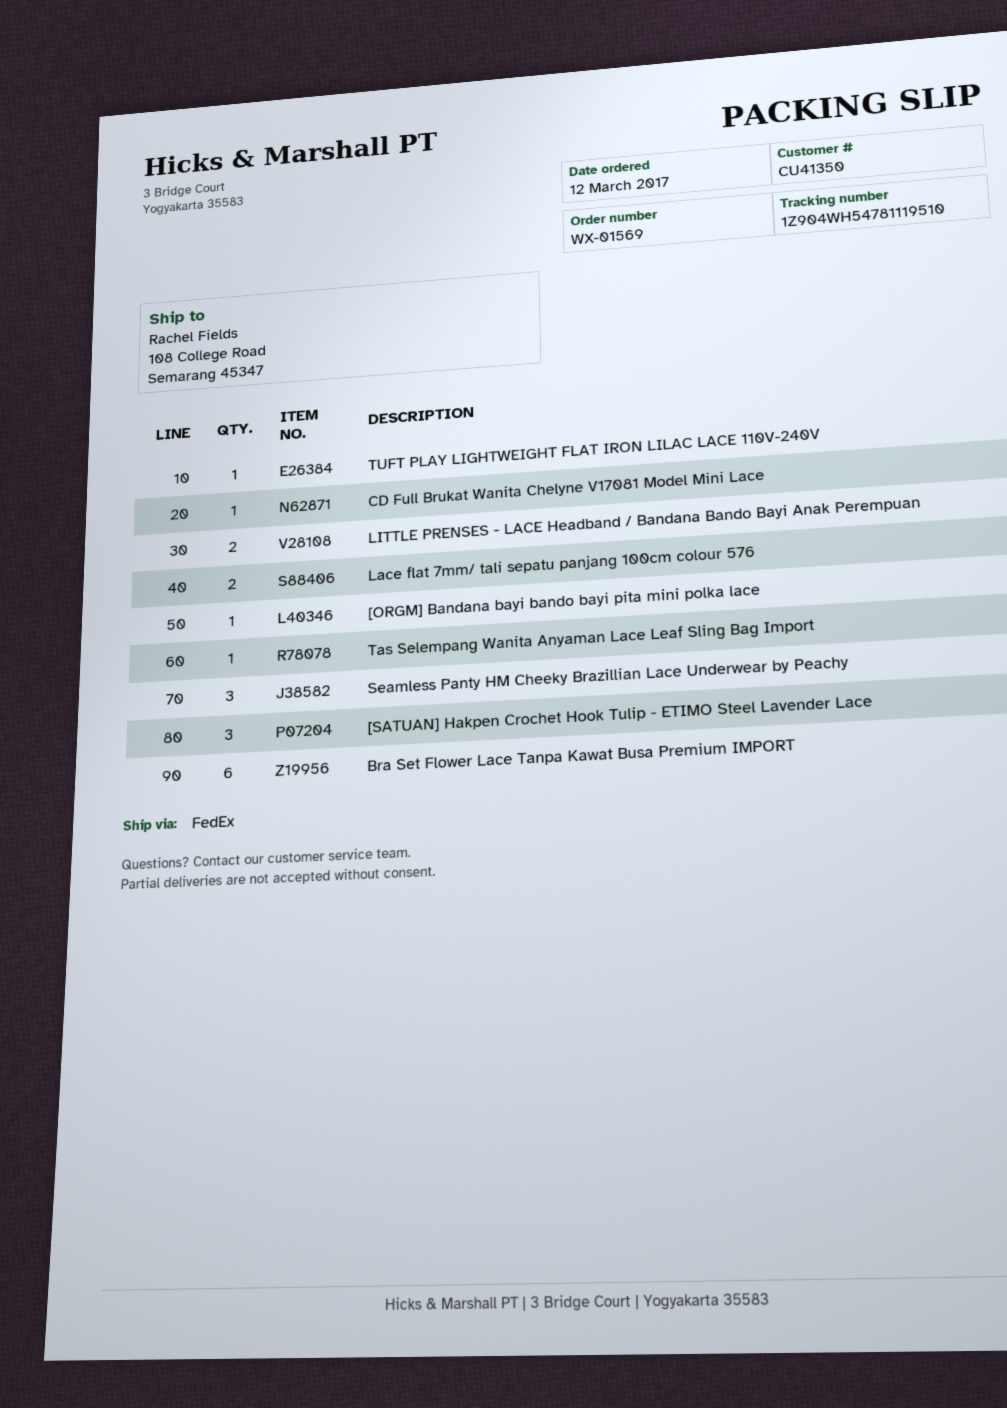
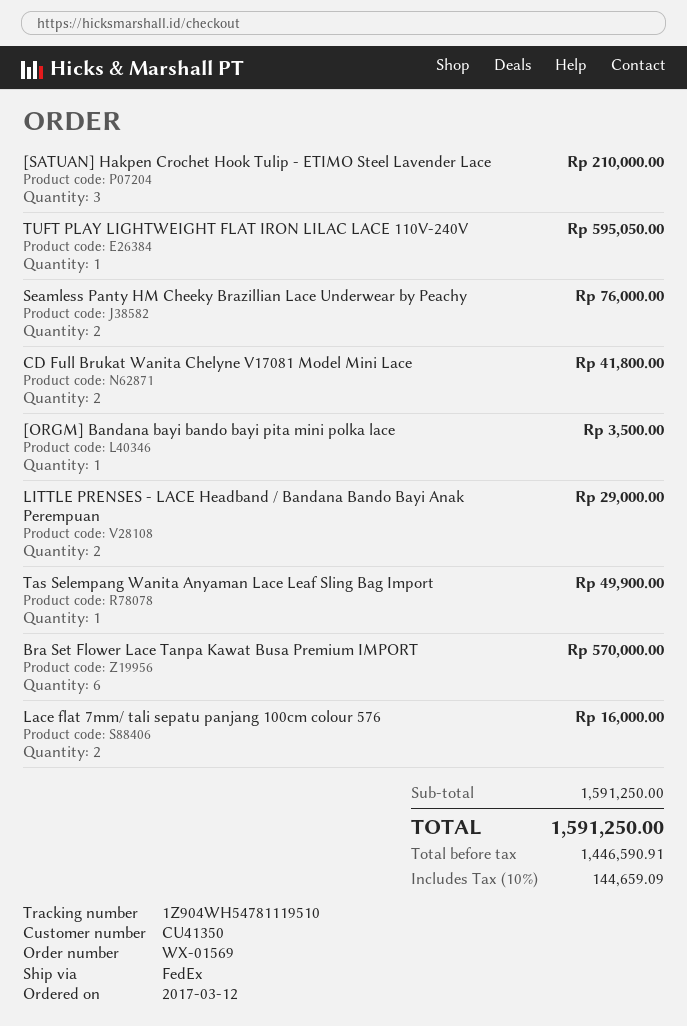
CD Full Brukat Wanita Chelyne V17081 Model Mini Lace: 1 -> 2
Seamless Panty HM Cheeky Brazillian Lace Underwear by Peachy: 3 -> 2

